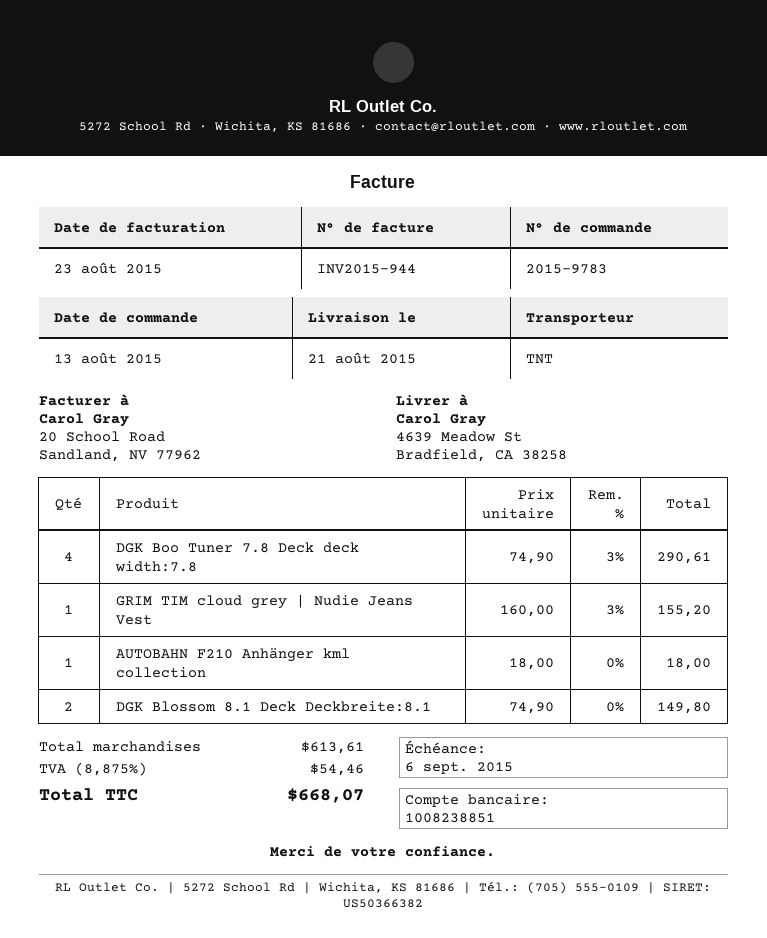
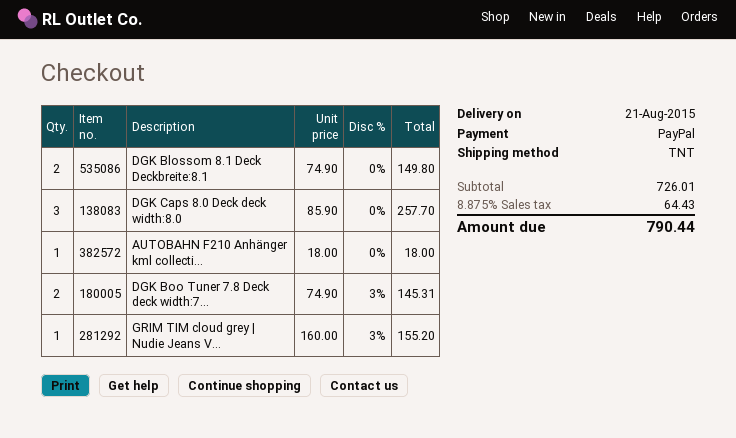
DGK Boo Tuner 7.8 Deck deck width:7.8: 4 x 74.90 - 3% = 290.61 -> 2 x 74.90 - 3% = 145.31
DGK Caps 8.0 Deck deck width:8.0: none -> 3 x 85.90 = 257.70
subtotal: 613.61 -> 726.01
tax: 8.875% = 54.46 -> 8.875% = 64.43
total: 668.07 -> 790.44

